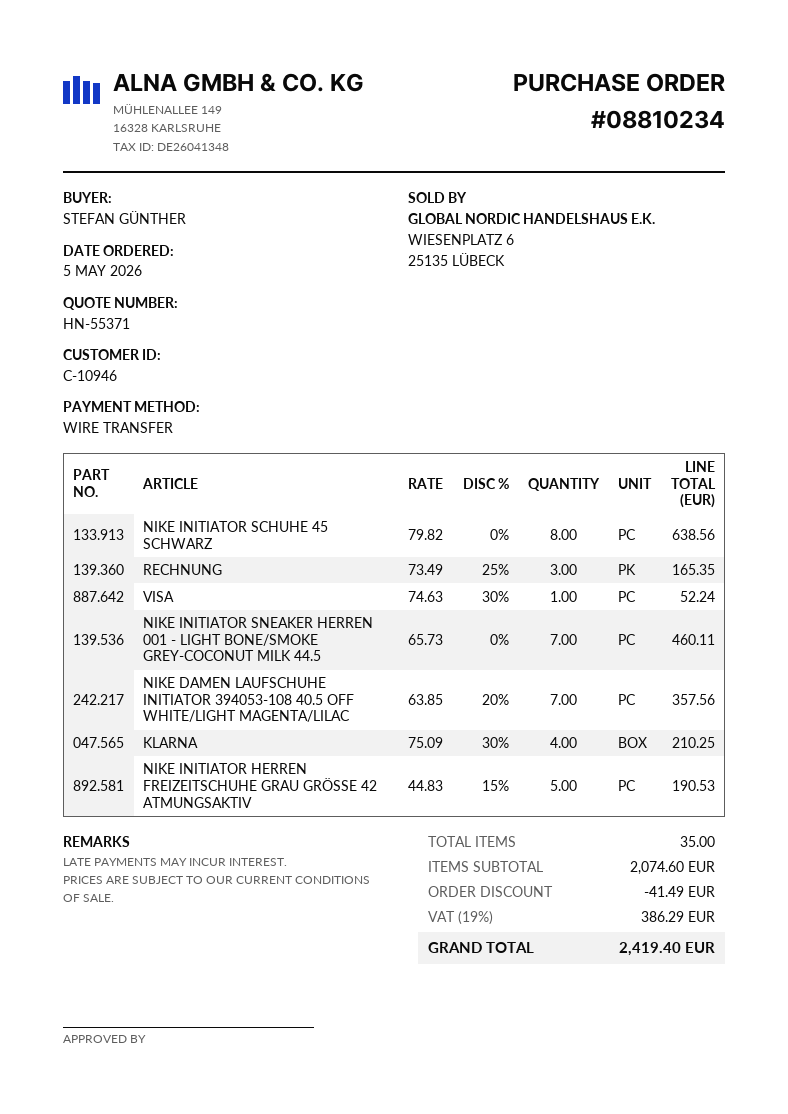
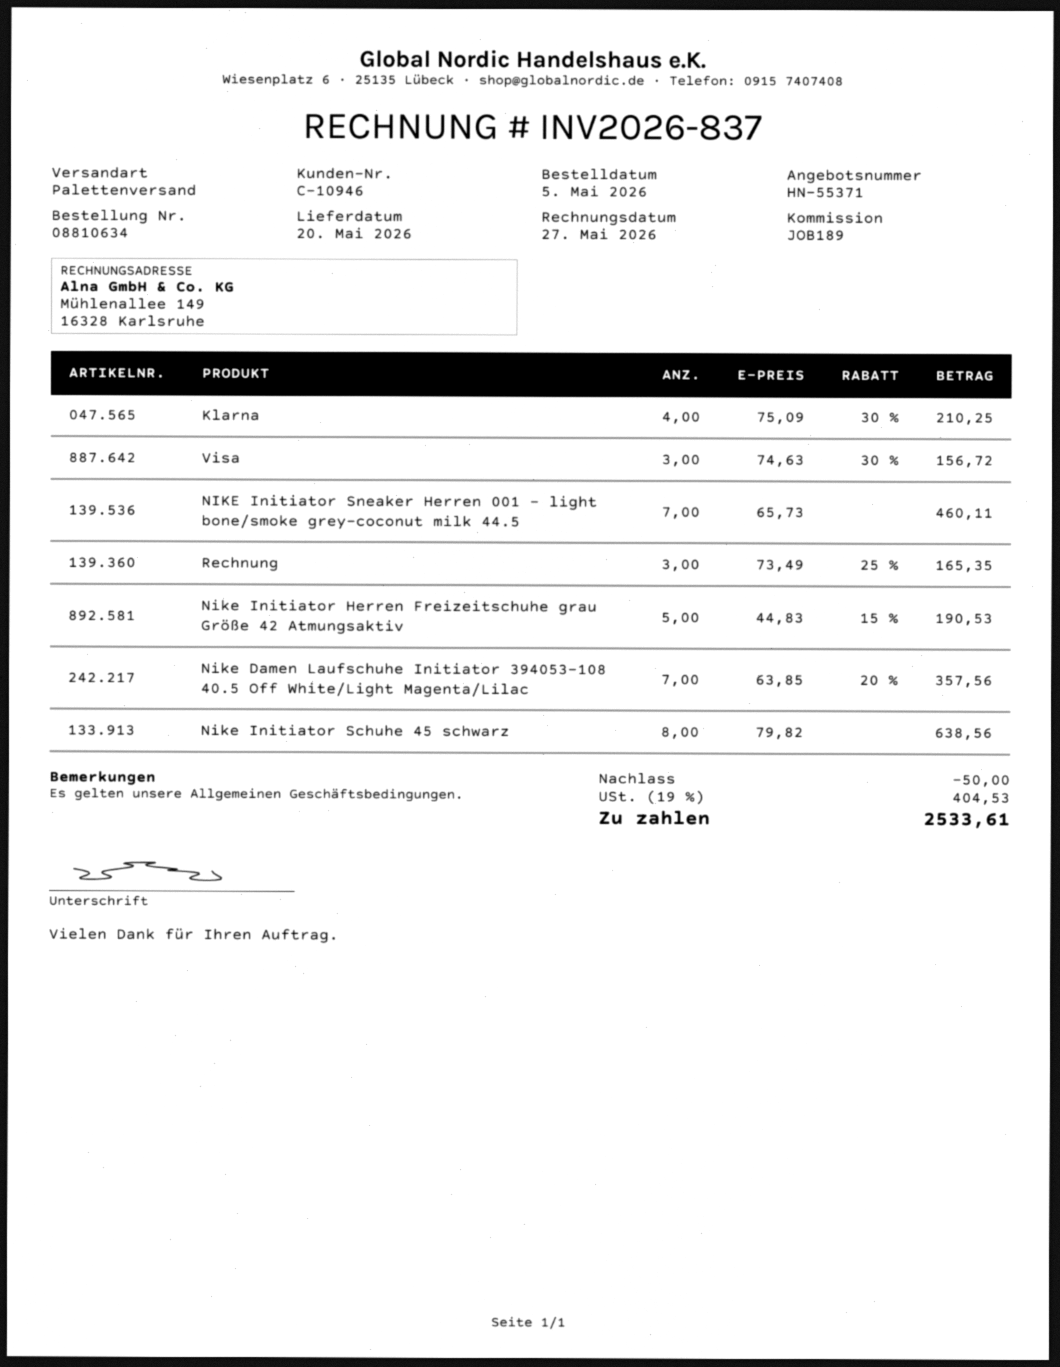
order number: 08810234 -> 08810634
VISA: 1 x 74.63 - 30% = 52.24 -> 3 x 74.63 - 30% = 156.72
discount: 41.49 -> 50.00
tax: 19% = 386.29 -> 19% = 404.53
total: 2419.40 -> 2533.61

